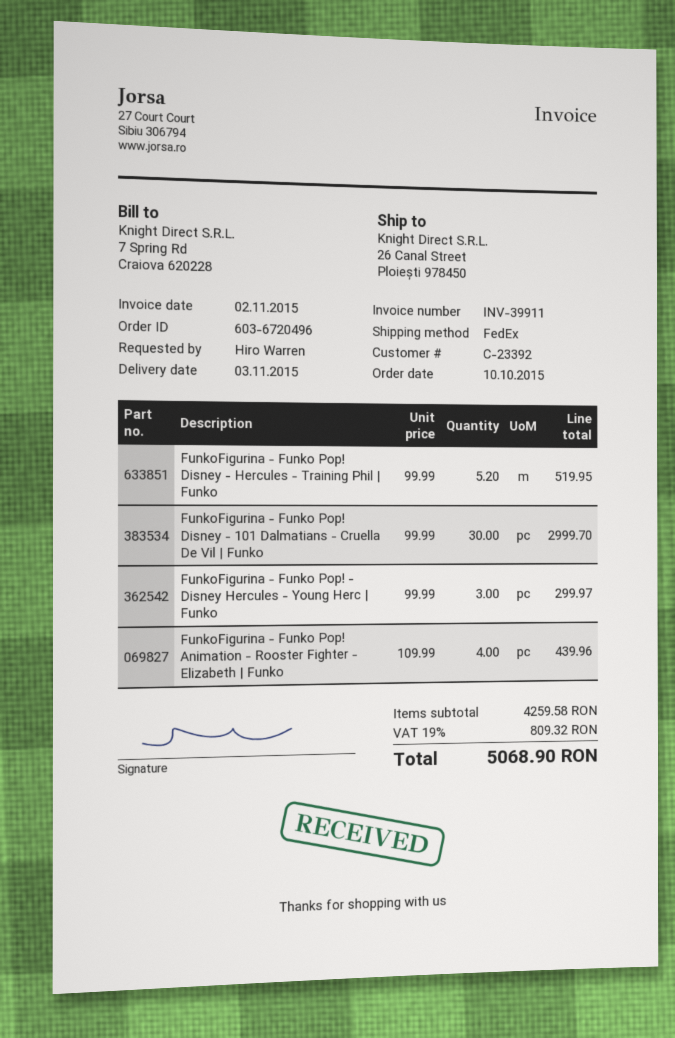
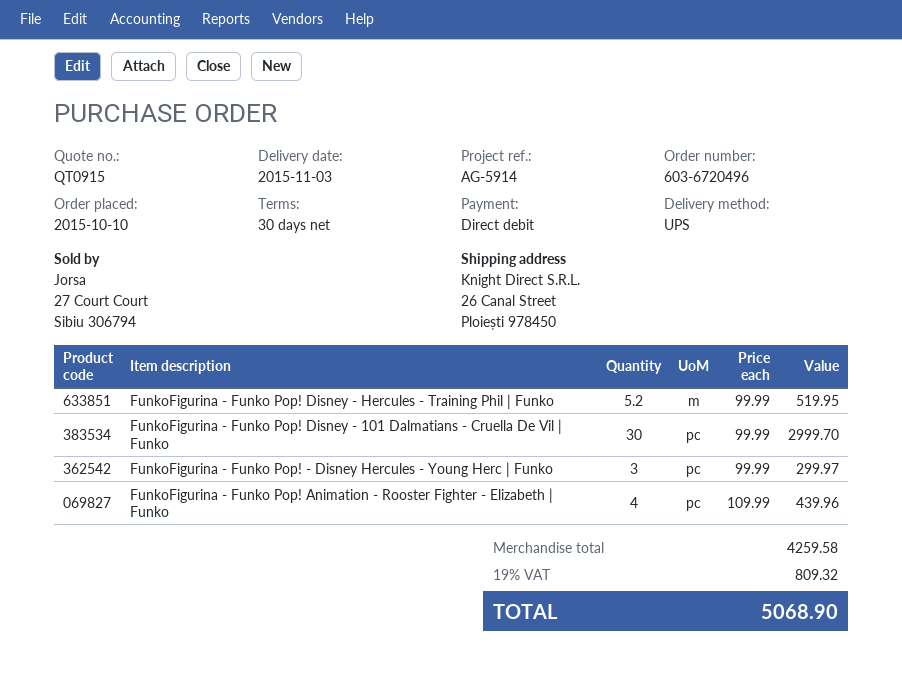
shipping method: FedEx -> UPS

